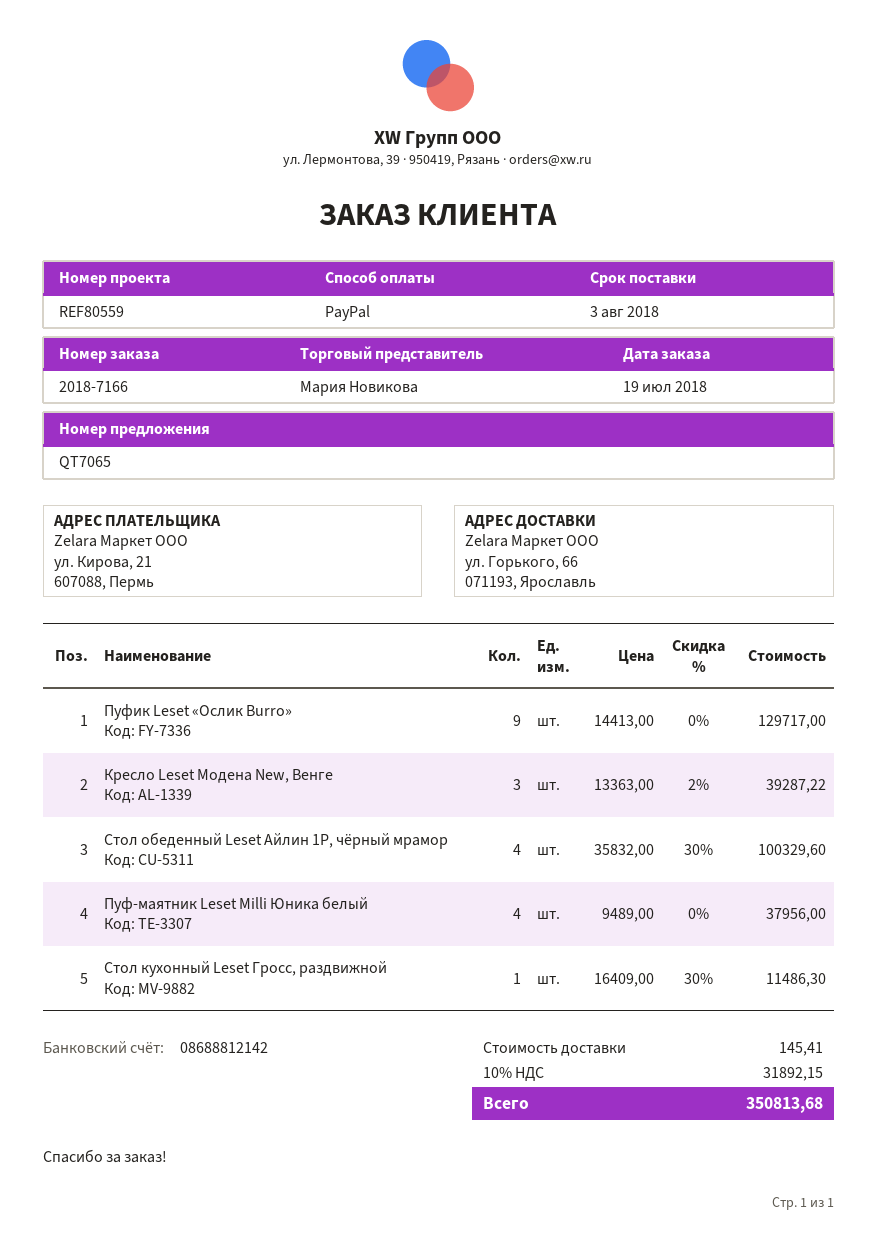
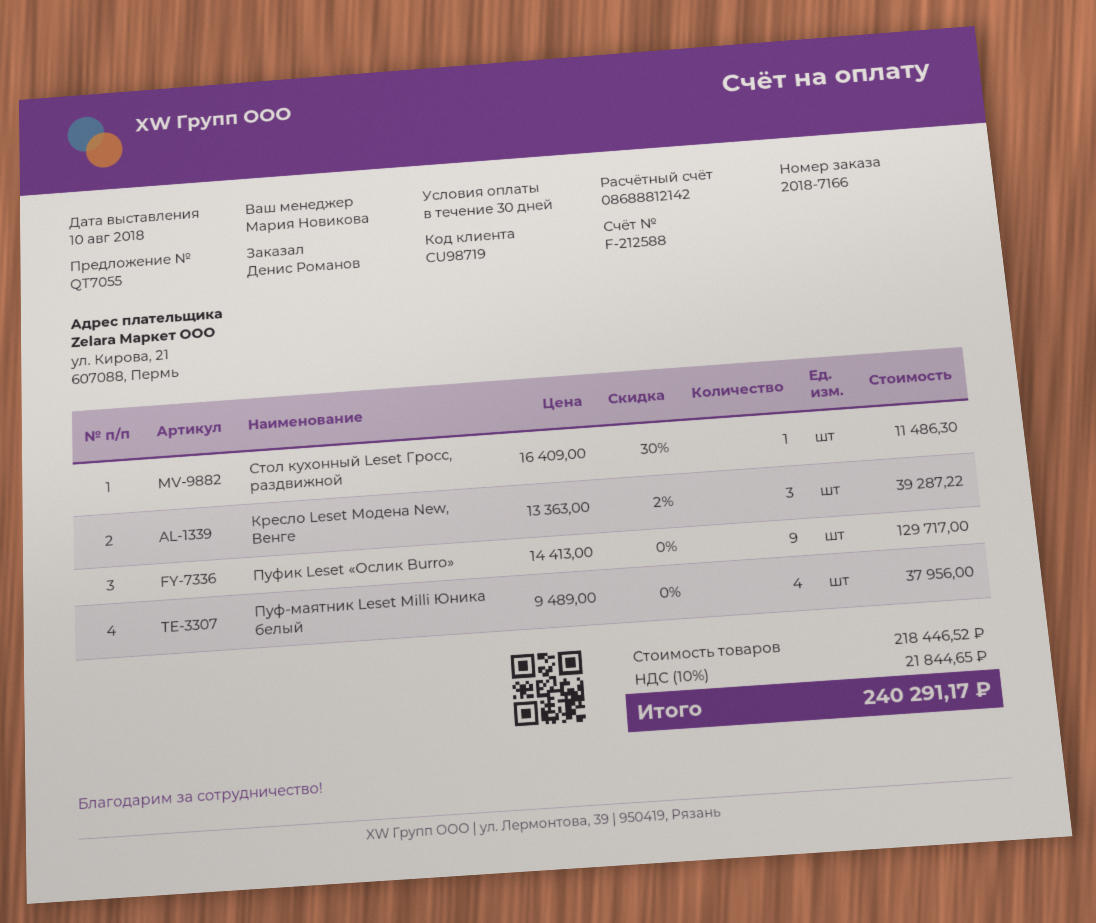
quote number: QT7065 -> QT7055
Стол обеденный Leset Айлин 1Р, чёрный мрамор: 4 x 35832.00 - 30% = 100329.60 -> none
shipping: 145.41 -> none
tax: 10% = 31892.15 -> 10% = 21844.65
total: 350813.68 -> 240291.17

